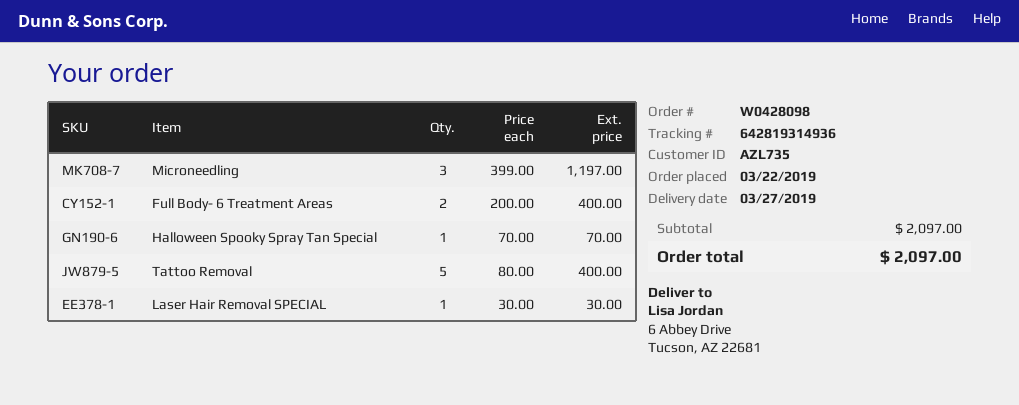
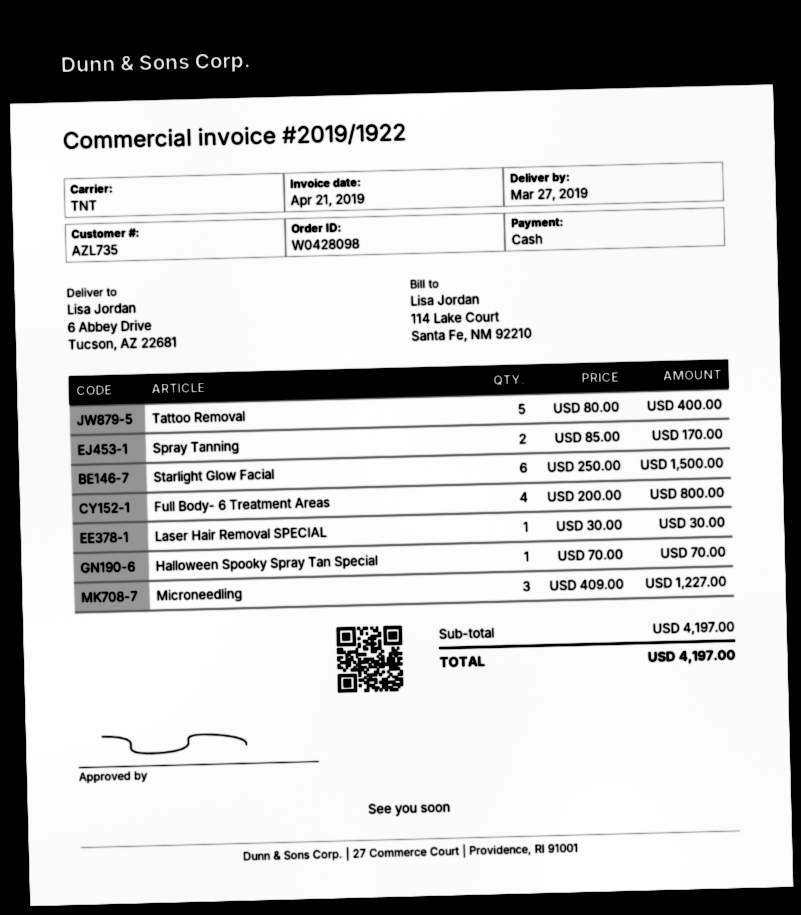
Microneedling: 3 x 399.00 = 1197.00 -> 3 x 409.00 = 1227.00
Full Body- 6 Treatment Areas: 2 x 200.00 = 400.00 -> 4 x 200.00 = 800.00
Spray Tanning: none -> 2 x 85.00 = 170.00
Starlight Glow Facial: none -> 6 x 250.00 = 1500.00
subtotal: 2097.00 -> 4197.00
total: 2097.00 -> 4197.00

